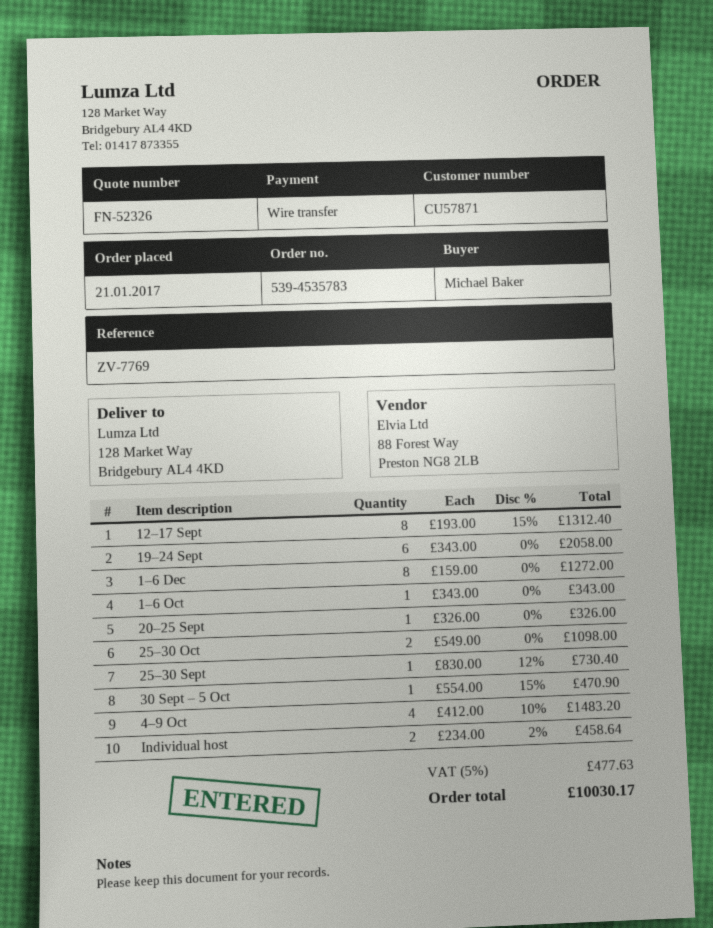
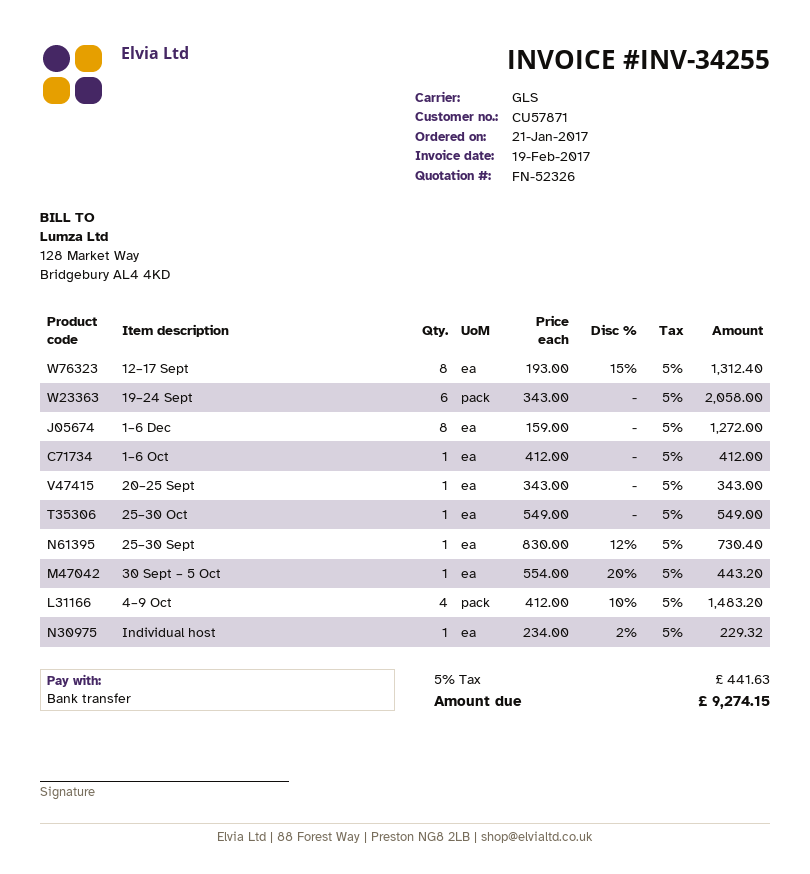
1–6 Oct: 1 x 343.00 = 343.00 -> 1 x 412.00 = 412.00
20–25 Sept: 1 x 326.00 = 326.00 -> 1 x 343.00 = 343.00
25–30 Oct: 2 x 549.00 = 1098.00 -> 1 x 549.00 = 549.00
30 Sept – 5 Oct: 1 x 554.00 - 15% = 470.90 -> 1 x 554.00 - 20% = 443.20
Individual host: 2 x 234.00 - 2% = 458.64 -> 1 x 234.00 - 2% = 229.32
tax: 5% = 477.63 -> 5% = 441.63
total: 10030.17 -> 9274.15

